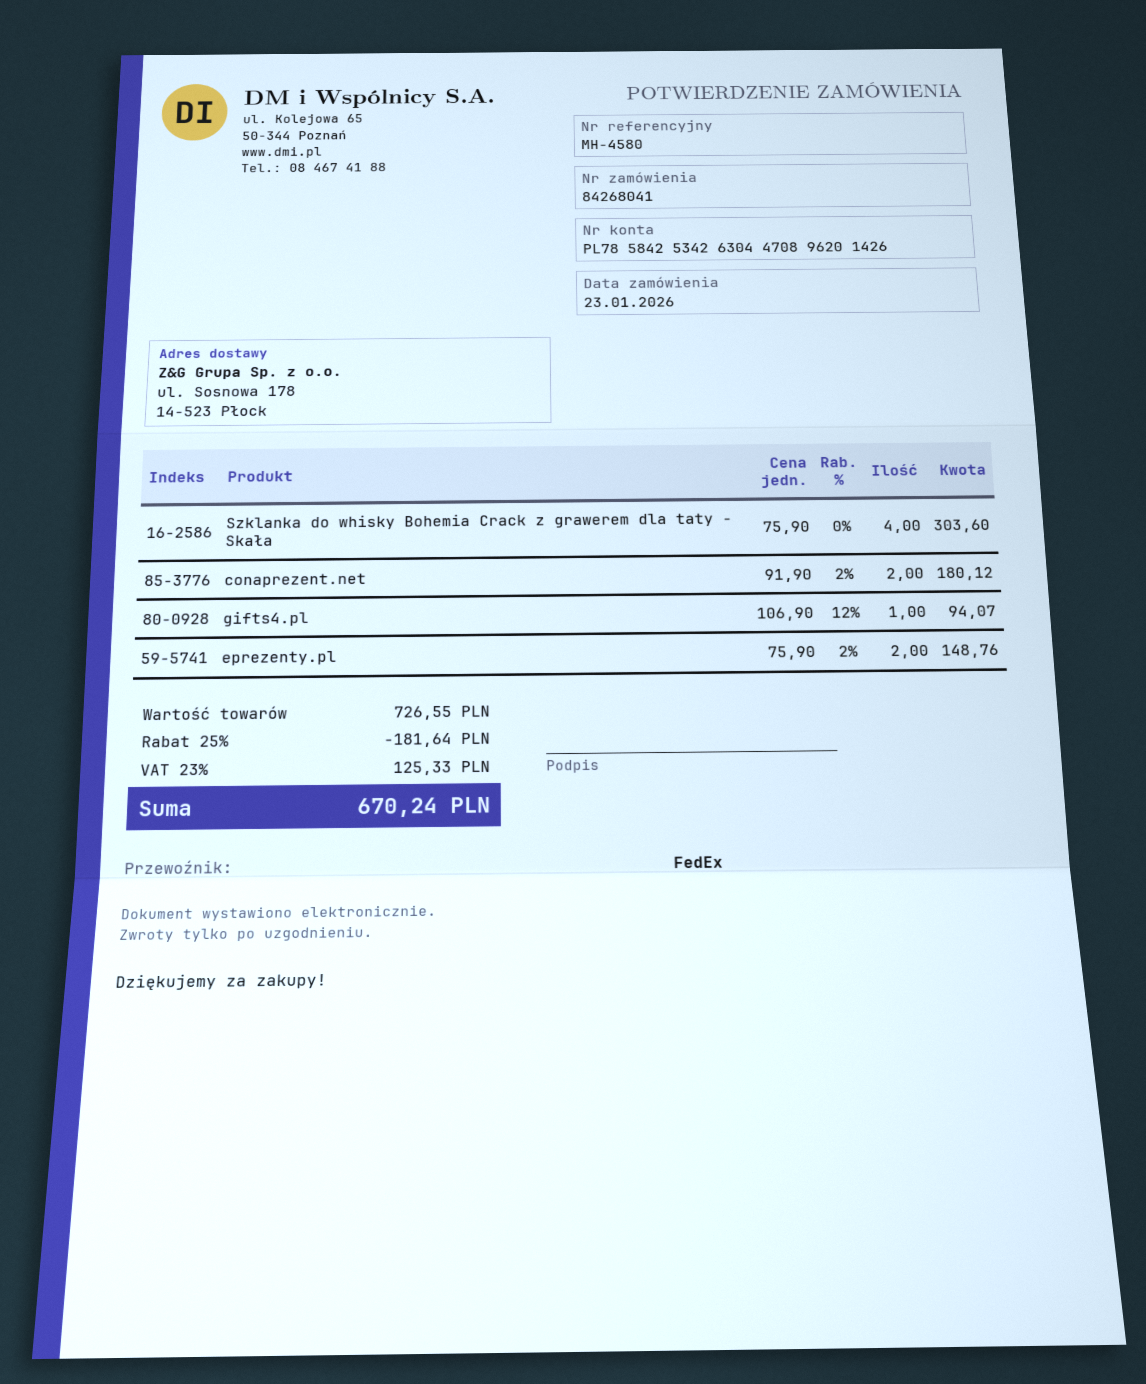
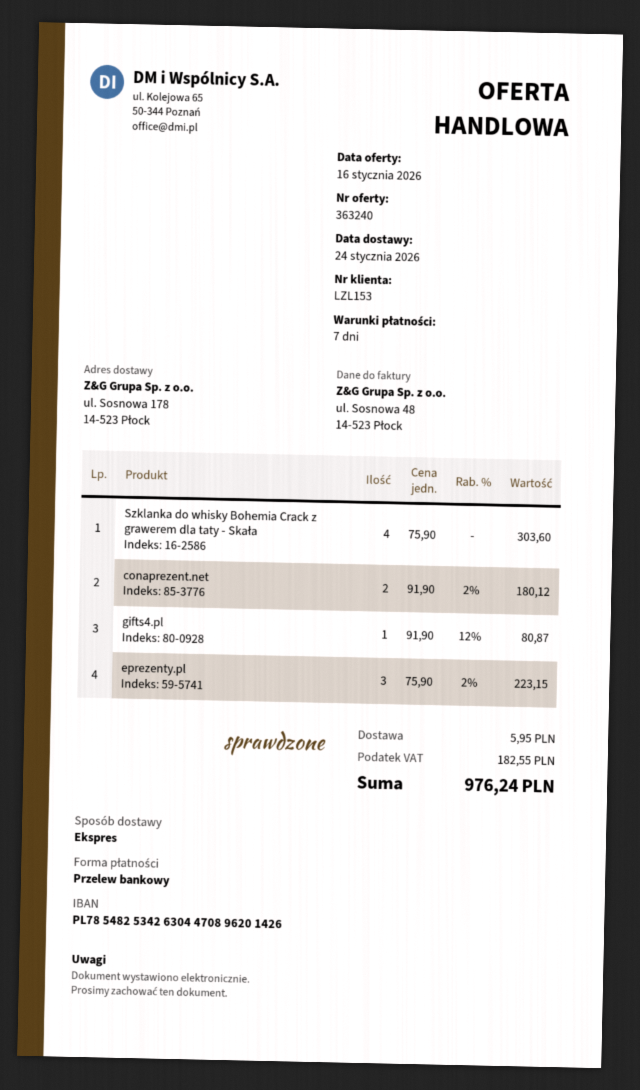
bank account: PL78584253426304470896201426 -> PL78548253426304470896201426
shipping method: FedEx -> express
gifts4.pl: 1 x 106.90 - 12% = 94.07 -> 1 x 91.90 - 12% = 80.87
eprezenty.pl: 2 x 75.90 - 2% = 148.76 -> 3 x 75.90 - 2% = 223.15
discount: 25% = 181.64 -> none
shipping: none -> 5.95
tax: 125.33 -> 182.55
total: 670.24 -> 976.24

